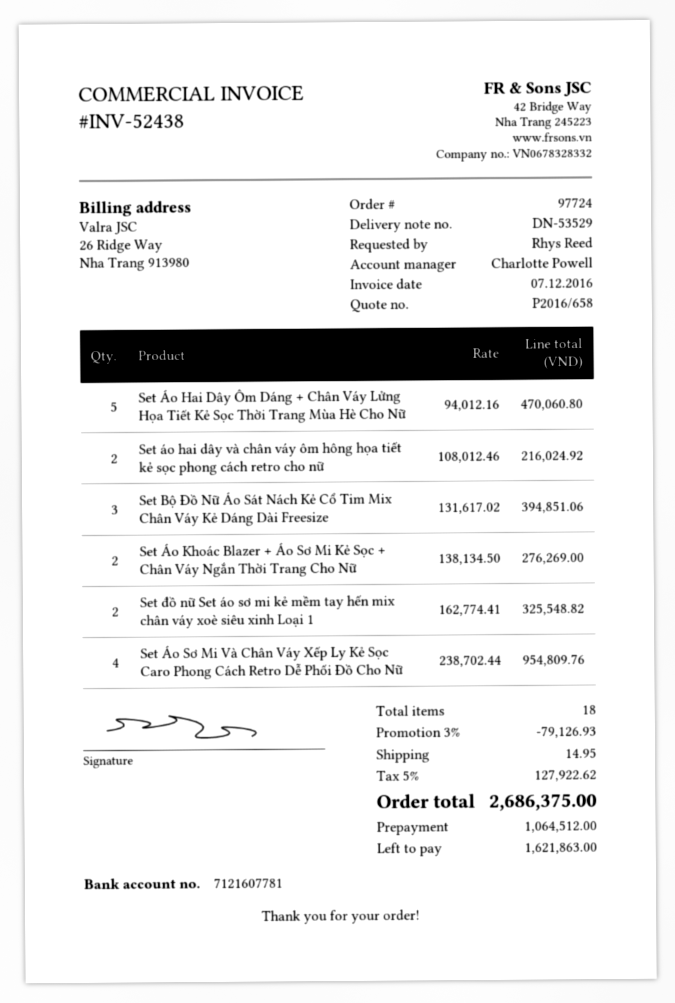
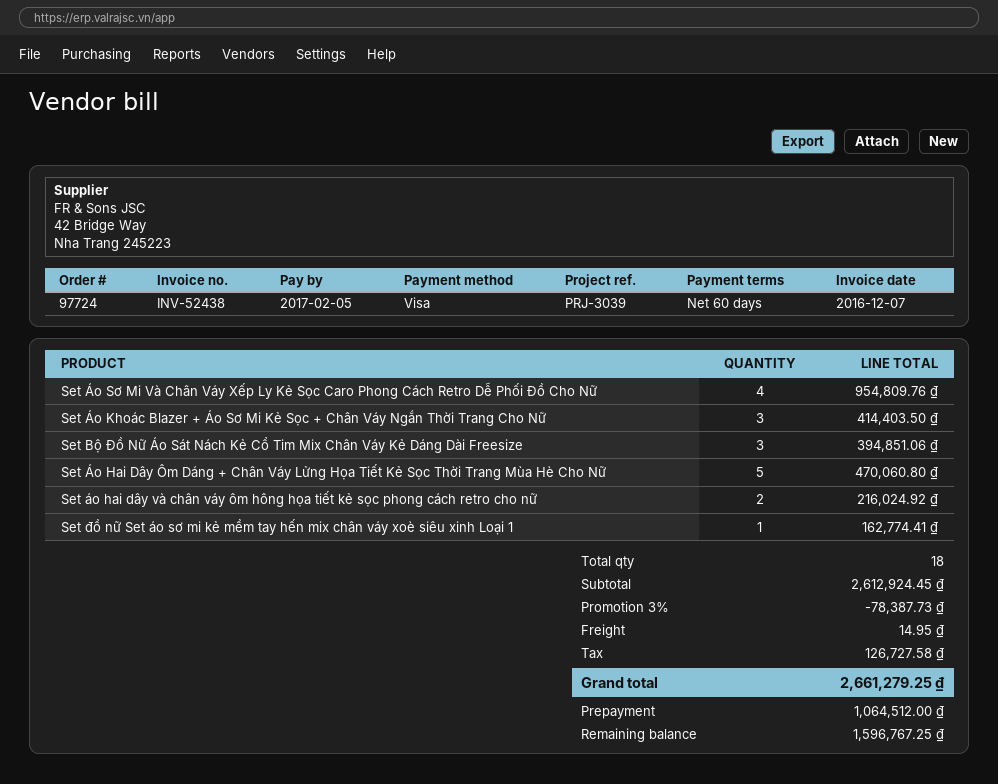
Set Áo Khoác Blazer + Áo Sơ Mi Kẻ Sọc + Chân Váy Ngắn Thời Trang Cho Nữ: 2 for 276269.00 -> 3 for 414403.50
Set đồ nữ Set áo sơ mi kẻ mềm tay hến mix chân váy xoè siêu xinh Loại 1: 2 for 325548.82 -> 1 for 162774.41
discount: 3% = 79126.93 -> 3% = 78387.73
tax: 127922.62 -> 126727.58
total: 2686375.00 -> 2661279.25
balance: 1621863.00 -> 1596767.25

